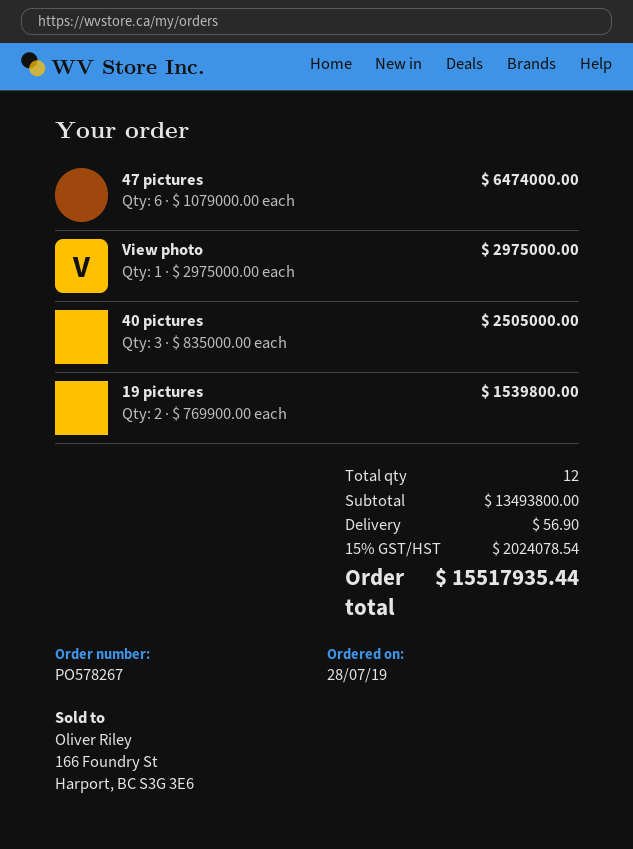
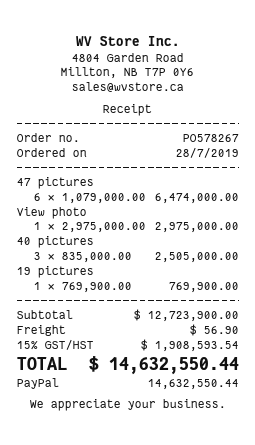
19 pictures: 2 x 769900.00 = 1539800.00 -> 1 x 769900.00 = 769900.00
subtotal: 13493800.00 -> 12723900.00
tax: 15% = 2024078.54 -> 15% = 1908593.54
total: 15517935.44 -> 14632550.44

